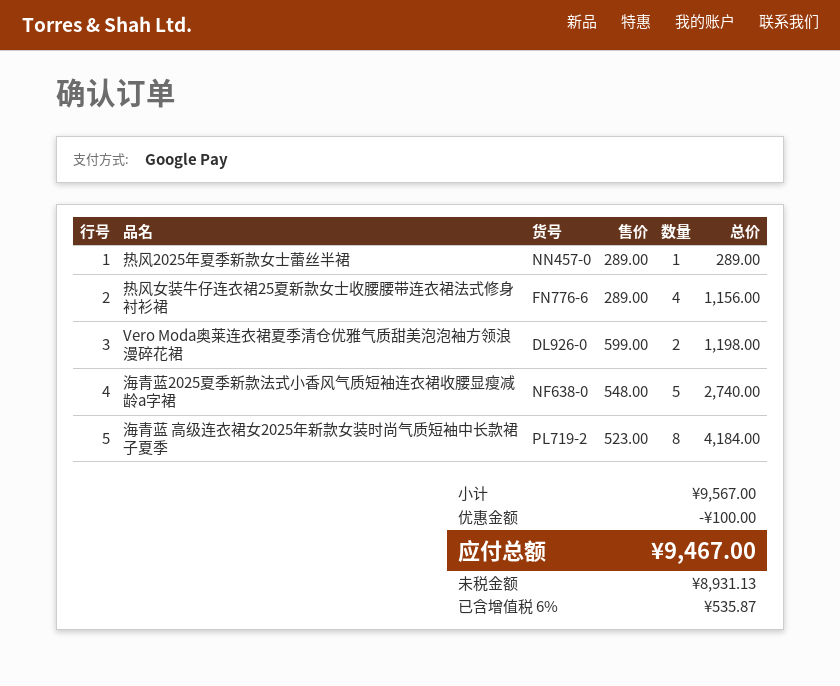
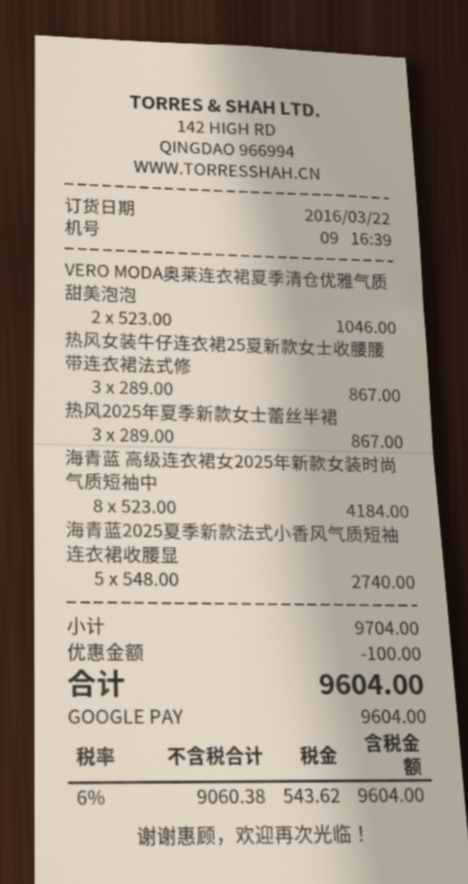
热风2025年夏季新款女士蕾丝半裙: 1 x 289.00 = 289.00 -> 3 x 289.00 = 867.00
热风女装牛仔连衣裙25夏新款女士收腰腰带连衣裙法式修身衬衫裙: 4 x 289.00 = 1156.00 -> 3 x 289.00 = 867.00
Vero Moda奥莱连衣裙夏季清仓优雅气质甜美泡泡袖方领浪漫碎花裙: 2 x 599.00 = 1198.00 -> 2 x 523.00 = 1046.00
subtotal: 9567.00 -> 9704.00
net: 8931.13 -> 9060.38
tax: 6% = 535.87 -> 6% = 543.62
total: 9467.00 -> 9604.00

